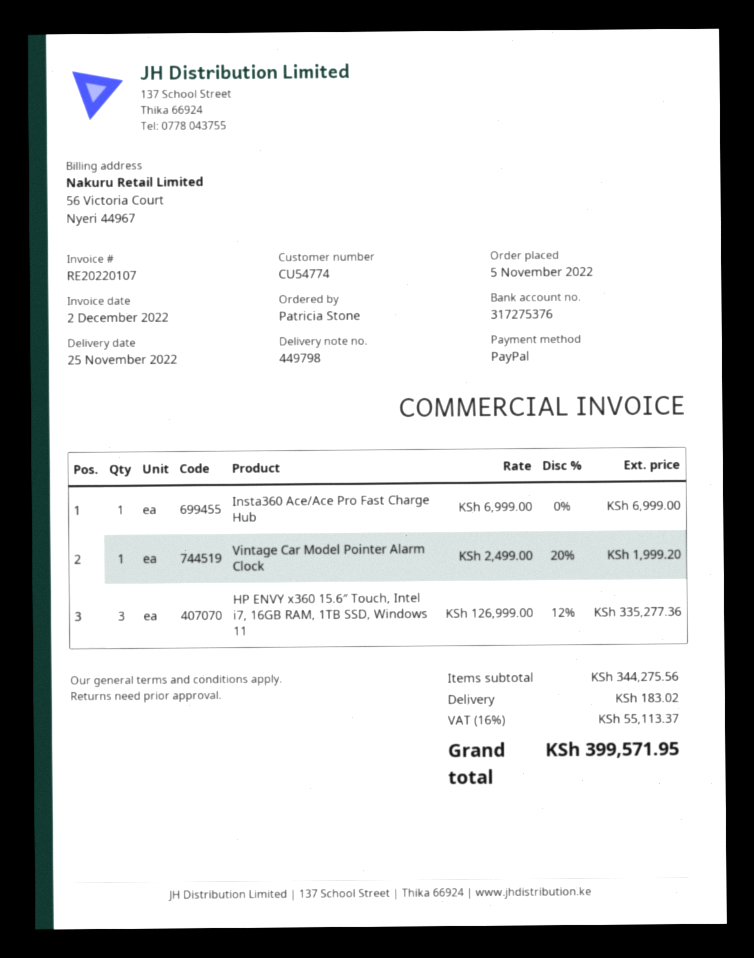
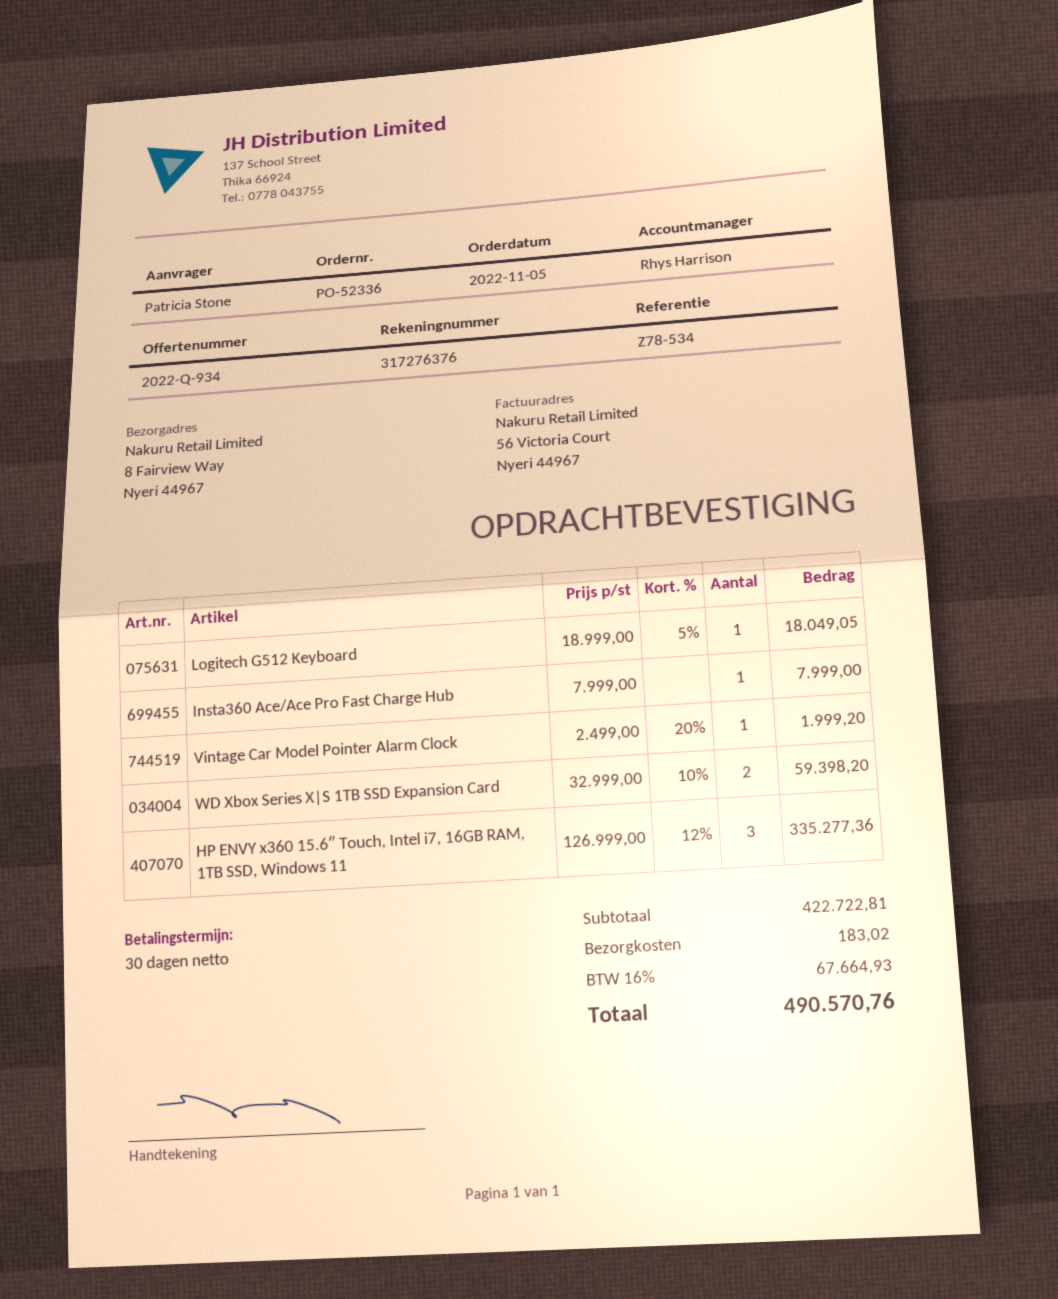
bank account: 317275376 -> 317276376
Insta360 Ace/Ace Pro Fast Charge Hub: 1 x 6999.00 = 6999.00 -> 1 x 7999.00 = 7999.00
Logitech G512 Keyboard: none -> 1 x 18999.00 - 5% = 18049.05
WD Xbox Series X|S 1TB SSD Expansion Card: none -> 2 x 32999.00 - 10% = 59398.20
subtotal: 344275.56 -> 422722.81
tax: 16% = 55113.37 -> 16% = 67664.93
total: 399571.95 -> 490570.76

